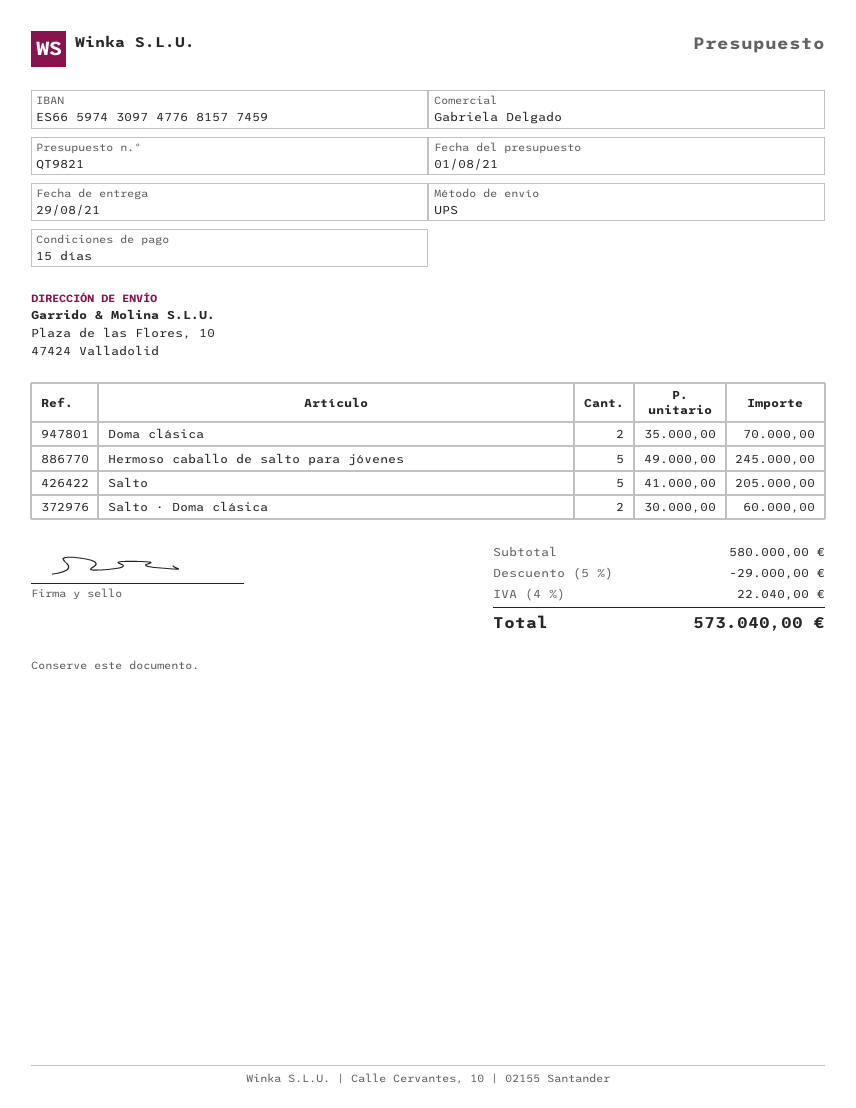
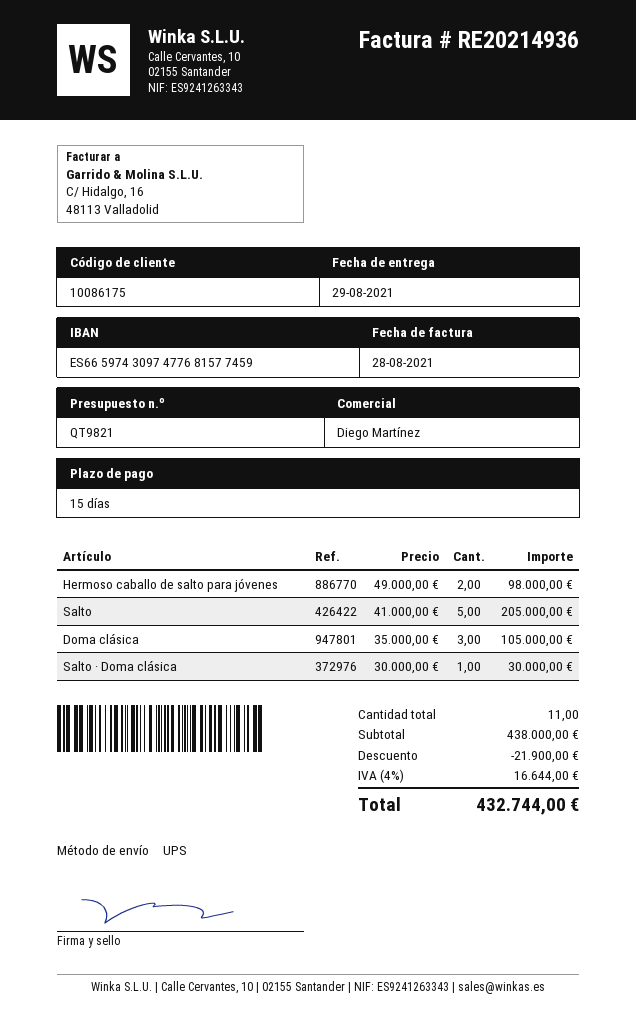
sales rep: Gabriela Delgado -> Diego Martínez
Doma clásica: 2 x 35000.00 = 70000.00 -> 3 x 35000.00 = 105000.00
Hermoso caballo de salto para jóvenes: 5 x 49000.00 = 245000.00 -> 2 x 49000.00 = 98000.00
Salto · Doma clásica: 2 x 30000.00 = 60000.00 -> 1 x 30000.00 = 30000.00
subtotal: 580000.00 -> 438000.00
discount: 29000.00 -> 21900.00
tax: 4% = 22040.00 -> 4% = 16644.00
total: 573040.00 -> 432744.00

